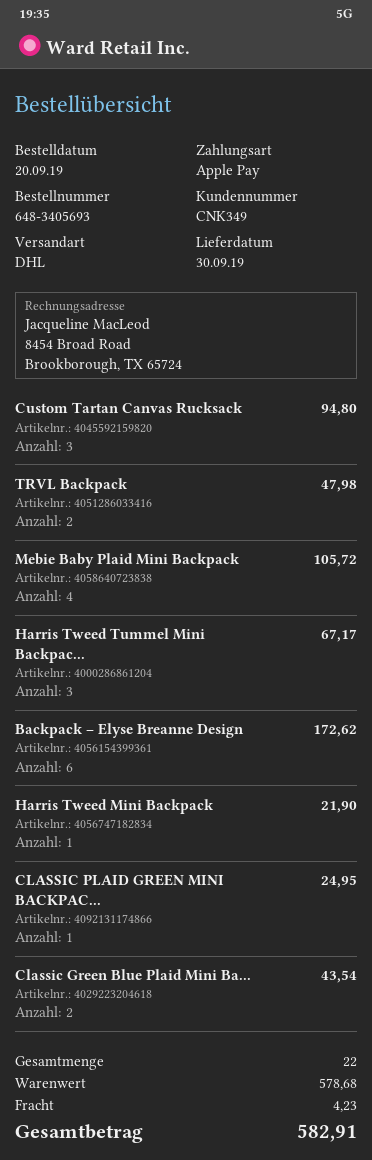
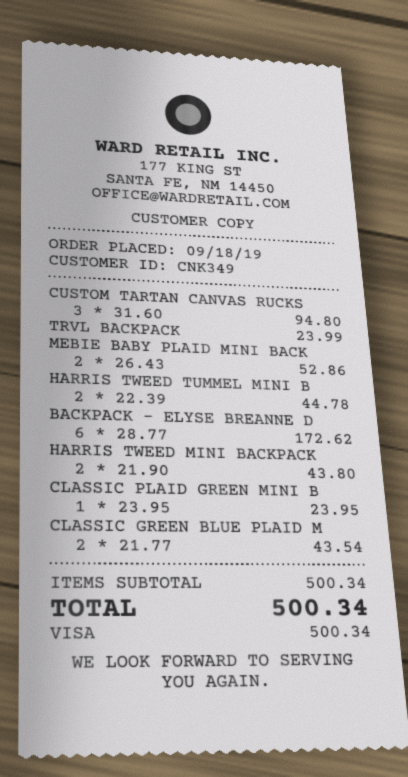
order date: 2019-09-20 -> 2019-09-18
payment method: Apple Pay -> Visa
TRVL Backpack: 2 for 47.98 -> 1 for 23.99
Mebie Baby Plaid Mini Backpack: 4 for 105.72 -> 2 for 52.86
Harris Tweed Tummel Mini Backpac...: 3 for 67.17 -> 2 for 44.78
Harris Tweed Mini Backpack: 1 for 21.90 -> 2 for 43.80
CLASSIC PLAID GREEN MINI BACKPAC...: 1 for 24.95 -> 1 for 23.95
subtotal: 578.68 -> 500.34
shipping: 4.23 -> none
total: 582.91 -> 500.34

